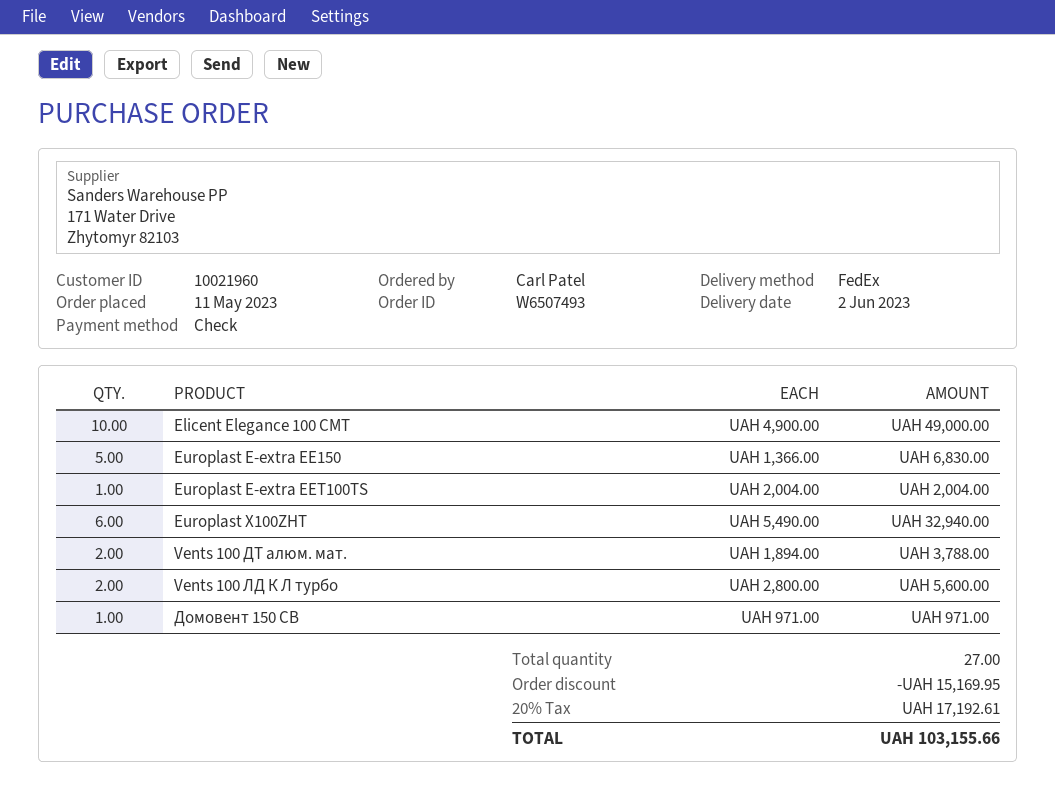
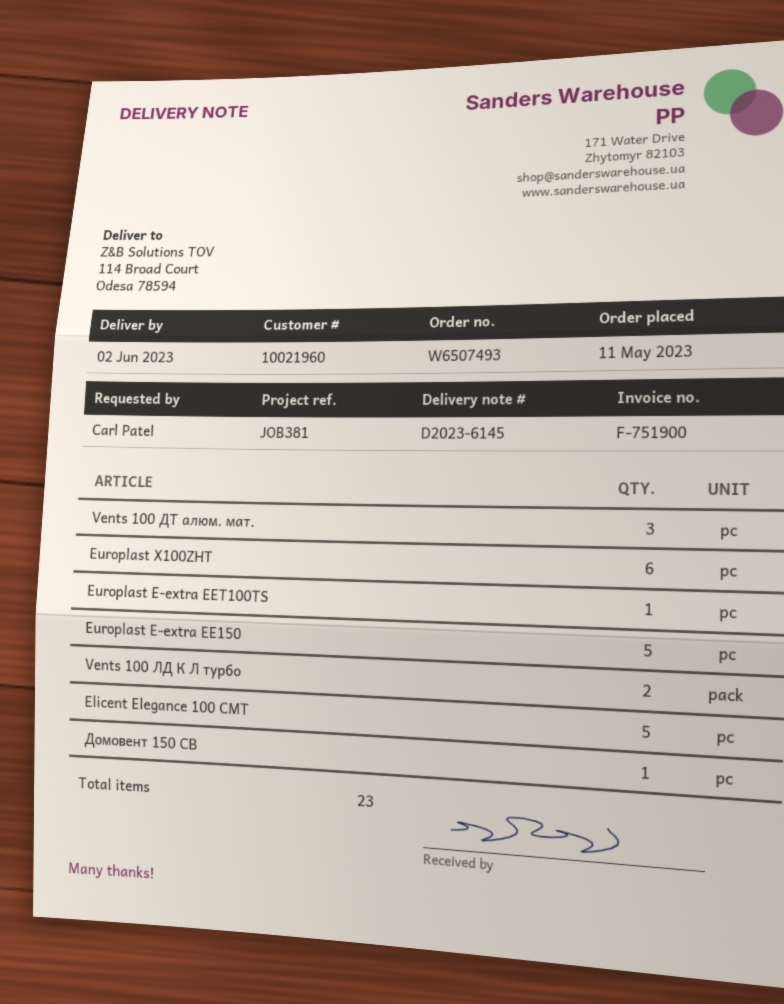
Elicent Elegance 100 CMT: 10 -> 5
Vents 100 ДТ алюм. мат.: 2 -> 3
total quantity: 27 -> 23

